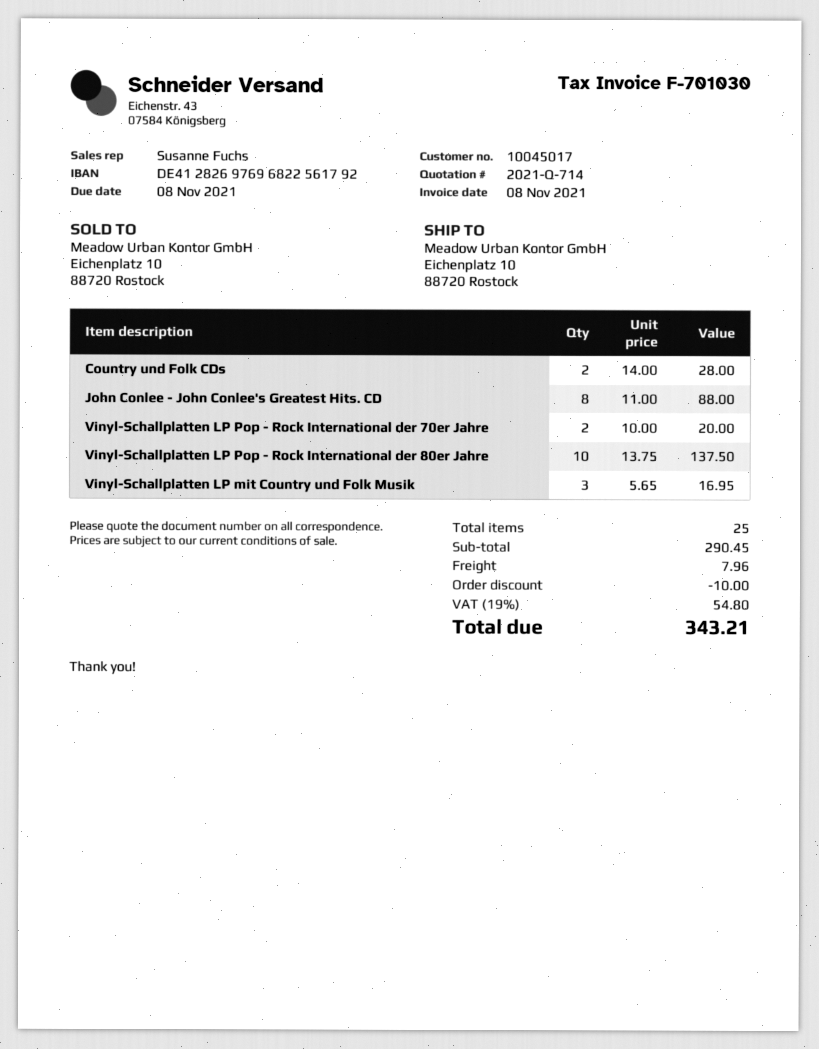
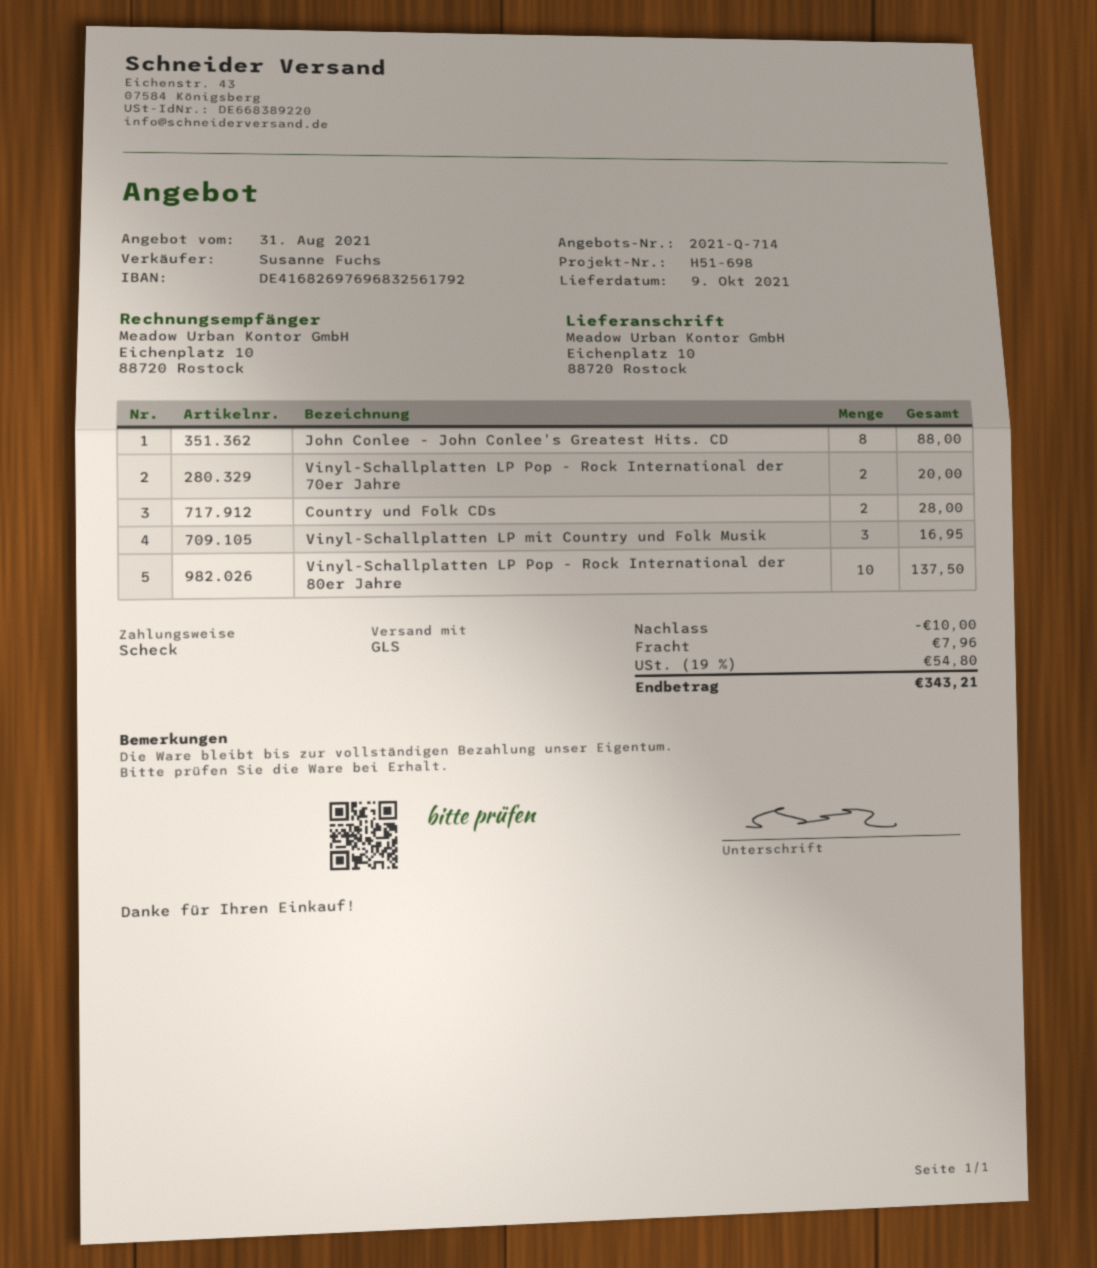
bank account: DE41282697696822561792 -> DE41682697696832561792

